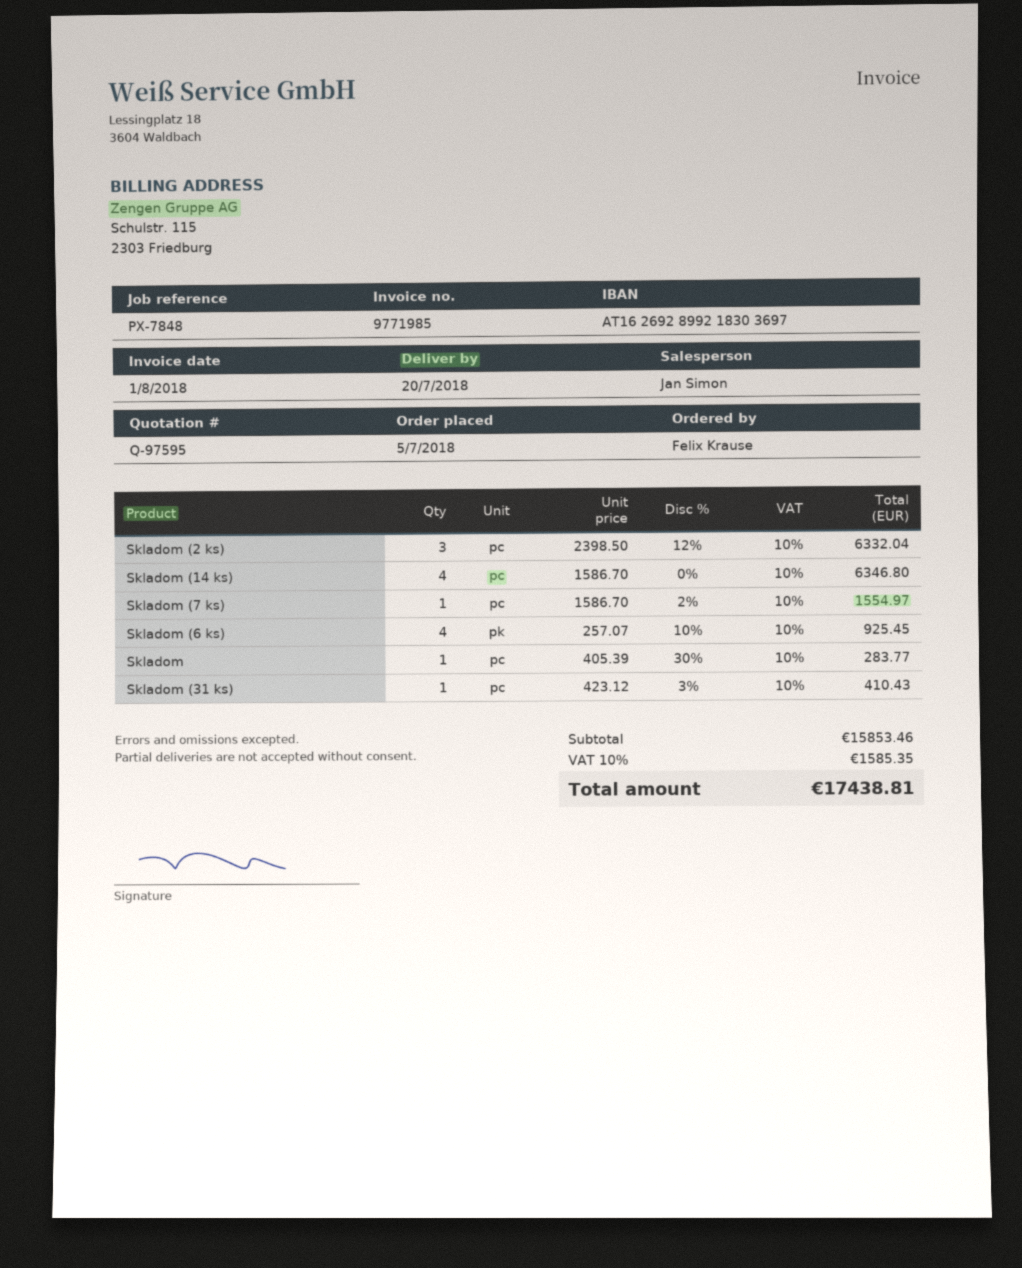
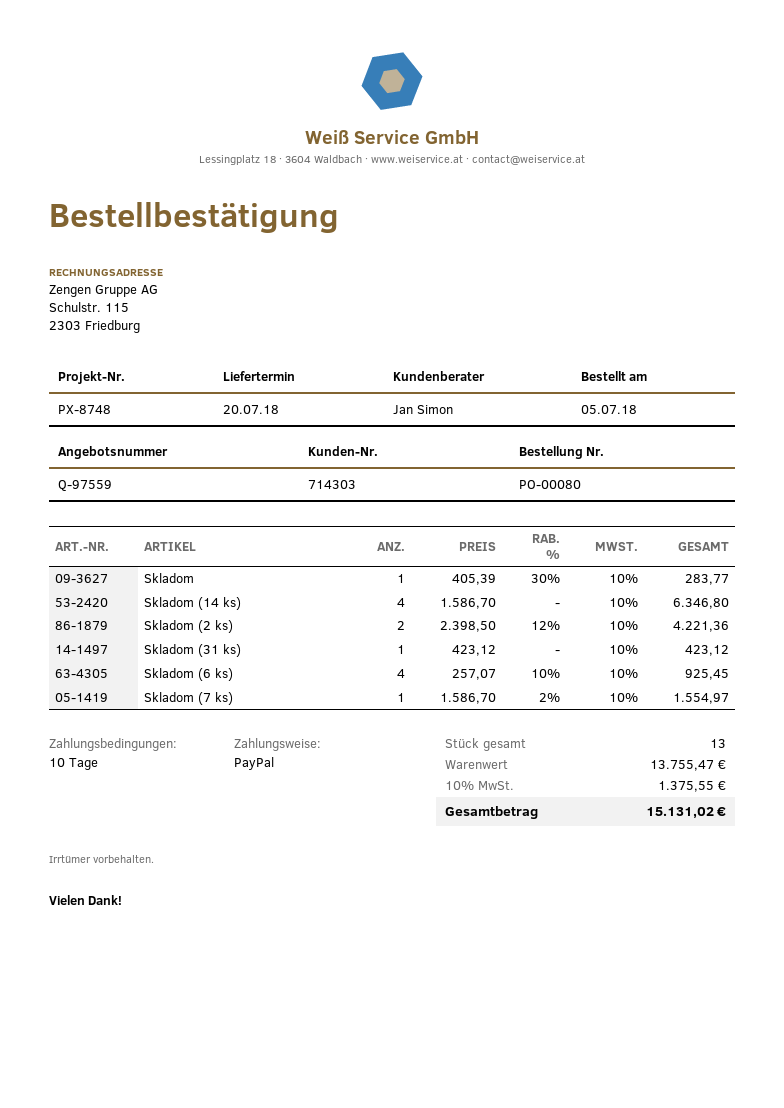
quote number: Q-97595 -> Q-97559
reference: PX-7848 -> PX-8748
Skladom (2 ks): 3 x 2398.50 - 12% = 6332.04 -> 2 x 2398.50 - 12% = 4221.36
Skladom (31 ks): 1 x 423.12 - 3% = 410.43 -> 1 x 423.12 = 423.12
subtotal: 15853.46 -> 13755.47
tax: 10% = 1585.35 -> 10% = 1375.55
total: 17438.81 -> 15131.02

